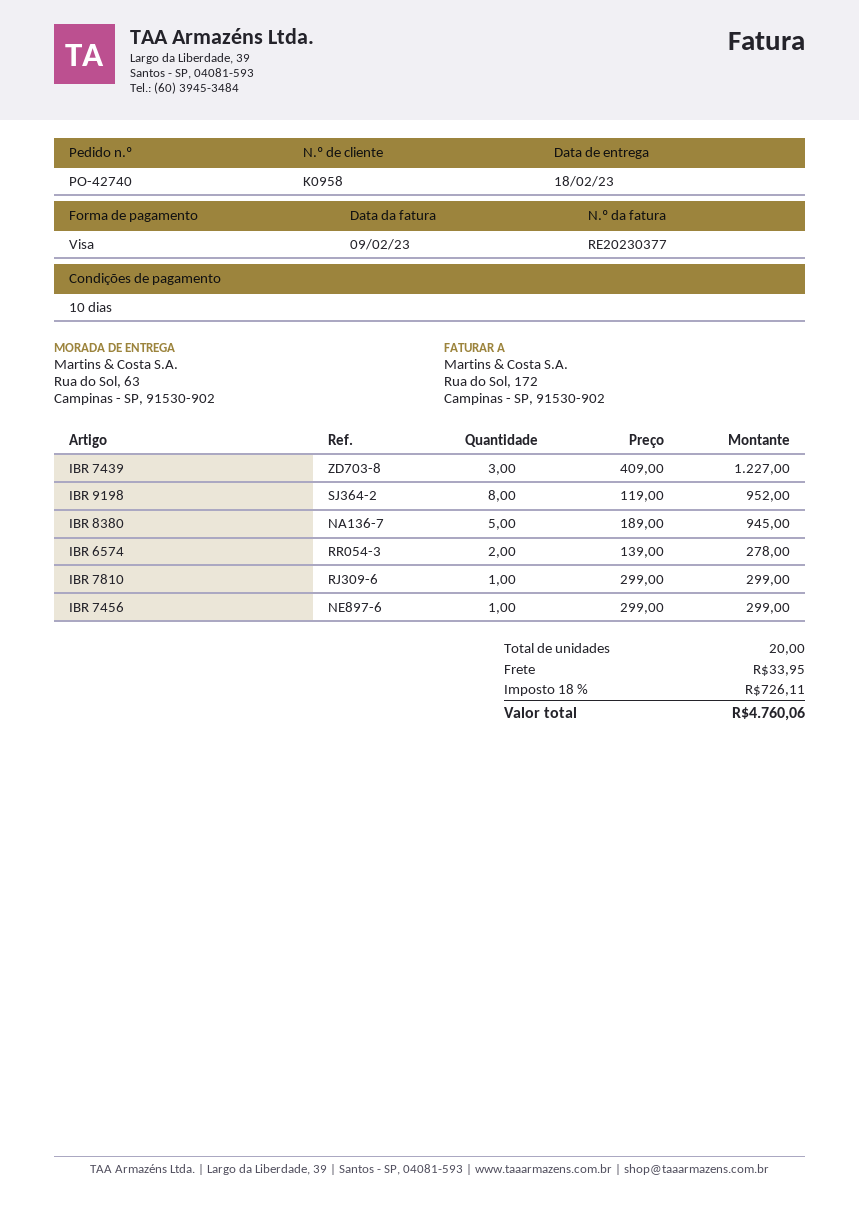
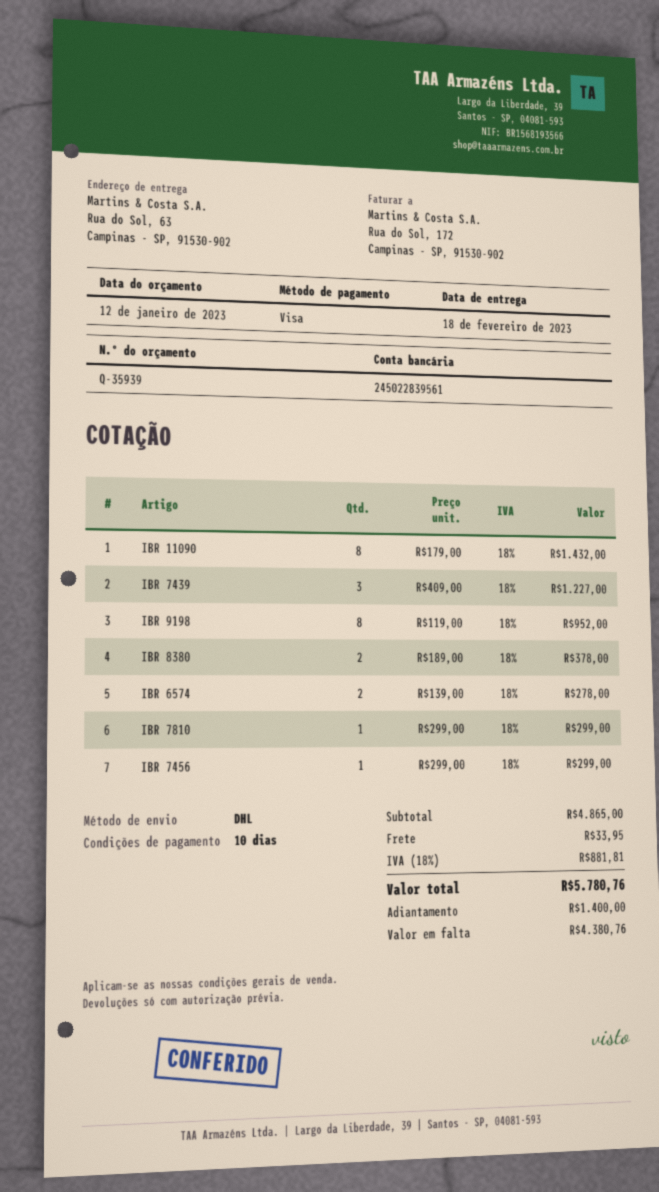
IBR 8380: 5 x 189.00 = 945.00 -> 2 x 189.00 = 378.00
IBR 11090: none -> 8 x 179.00 = 1432.00
tax: 18% = 726.11 -> 18% = 881.81
total: 4760.06 -> 5780.76

